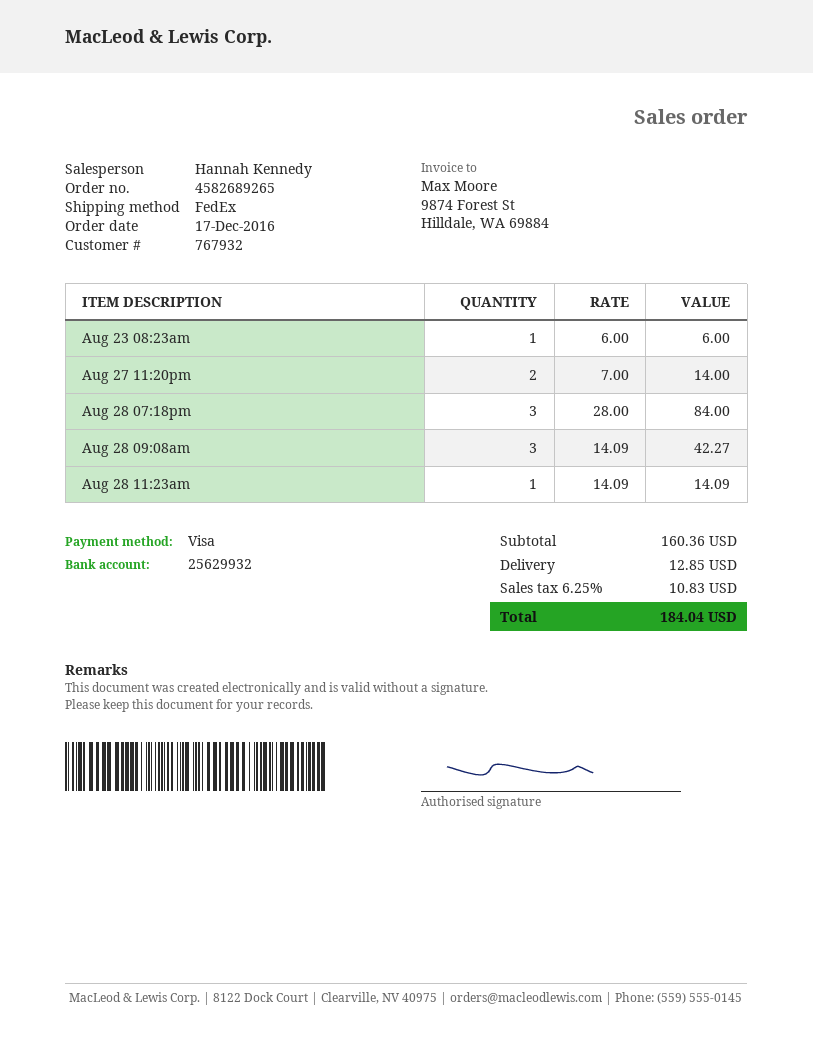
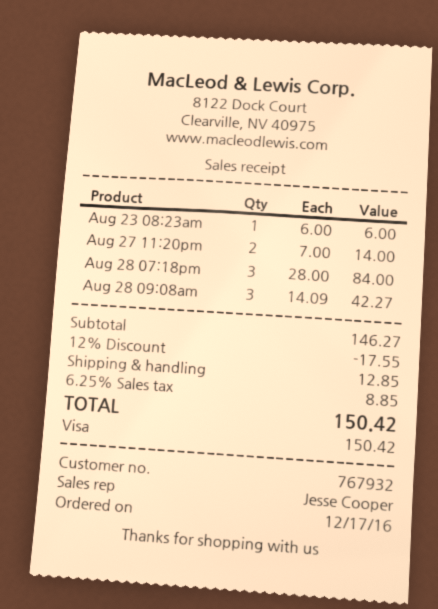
sales rep: Hannah Kennedy -> Jesse Cooper
Aug 28 11:23am: 1 x 14.09 = 14.09 -> none
subtotal: 160.36 -> 146.27
discount: none -> 12% = 17.55
tax: 6.25% = 10.83 -> 6.25% = 8.85
total: 184.04 -> 150.42

